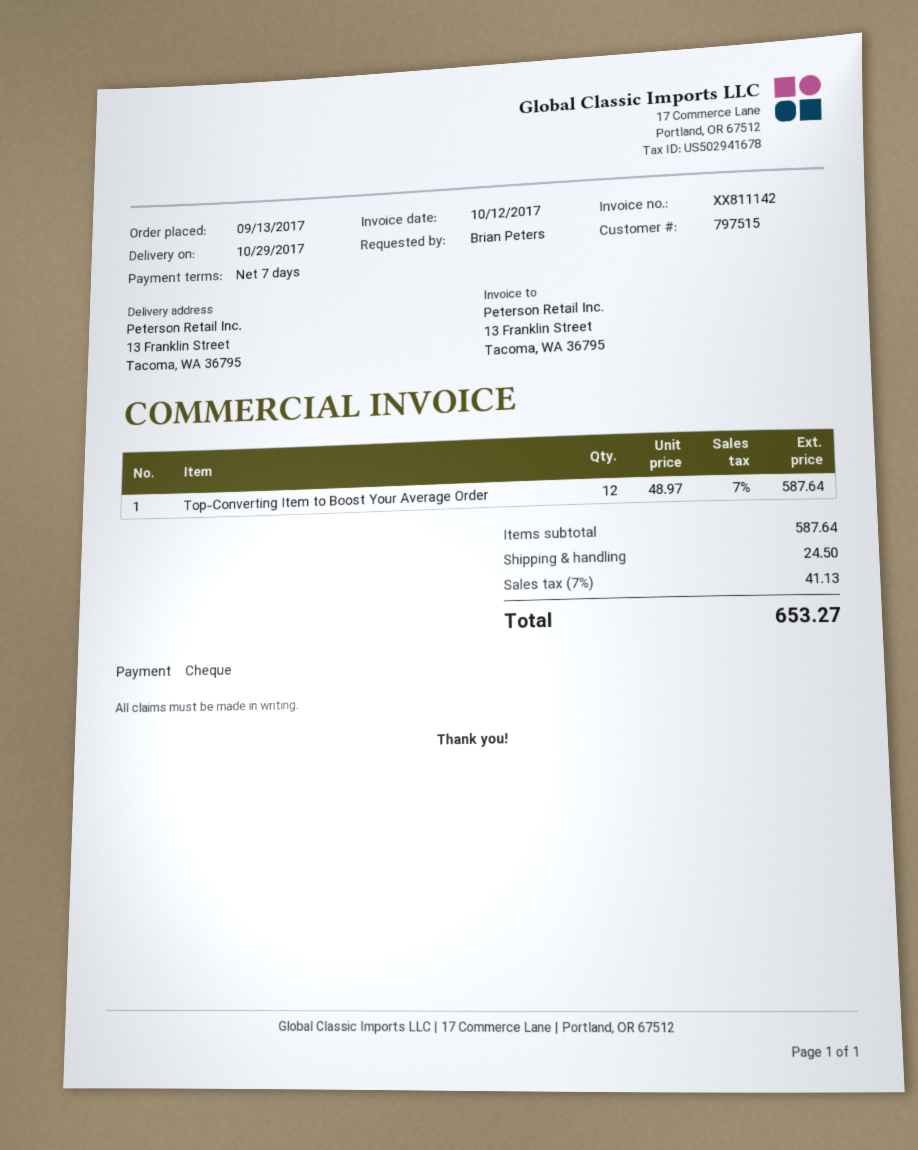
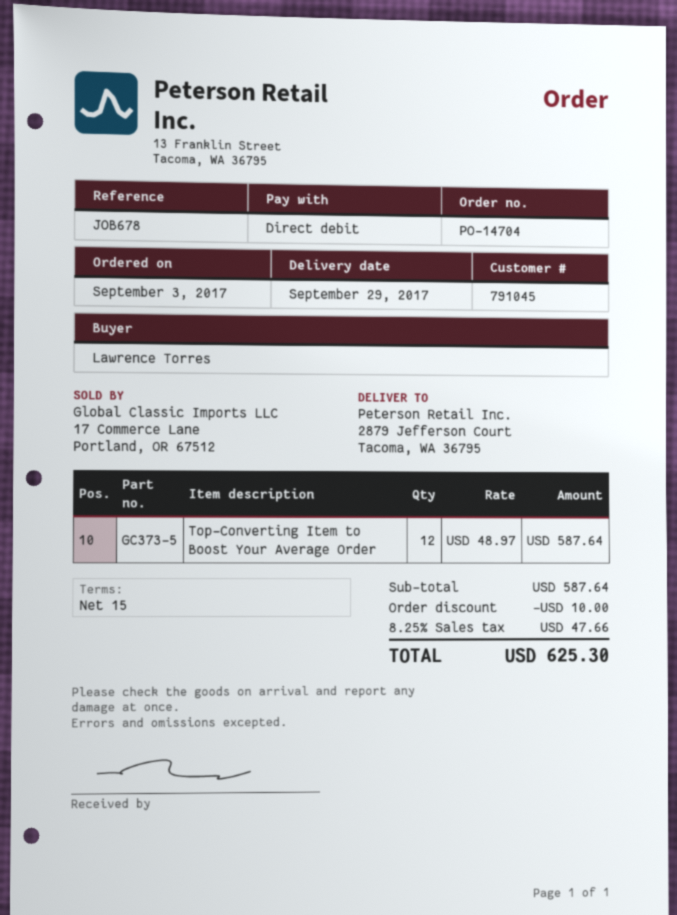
order date: 2017-09-13 -> 2017-09-03
delivery date: 2017-10-29 -> 2017-09-29
payment terms: 7 days -> 15 days
customer number: 797515 -> 791045
ordered by: Brian Peters -> Lawrence Torres
payment method: cheque -> direct debit
ship to: 13 Franklin Street, Tacoma, WA 36795 -> 2879 Jefferson Court, Tacoma, WA 36795
discount: none -> 10.00
shipping: 24.50 -> none
tax: 7% = 41.13 -> 8.25% = 47.66
total: 653.27 -> 625.30

